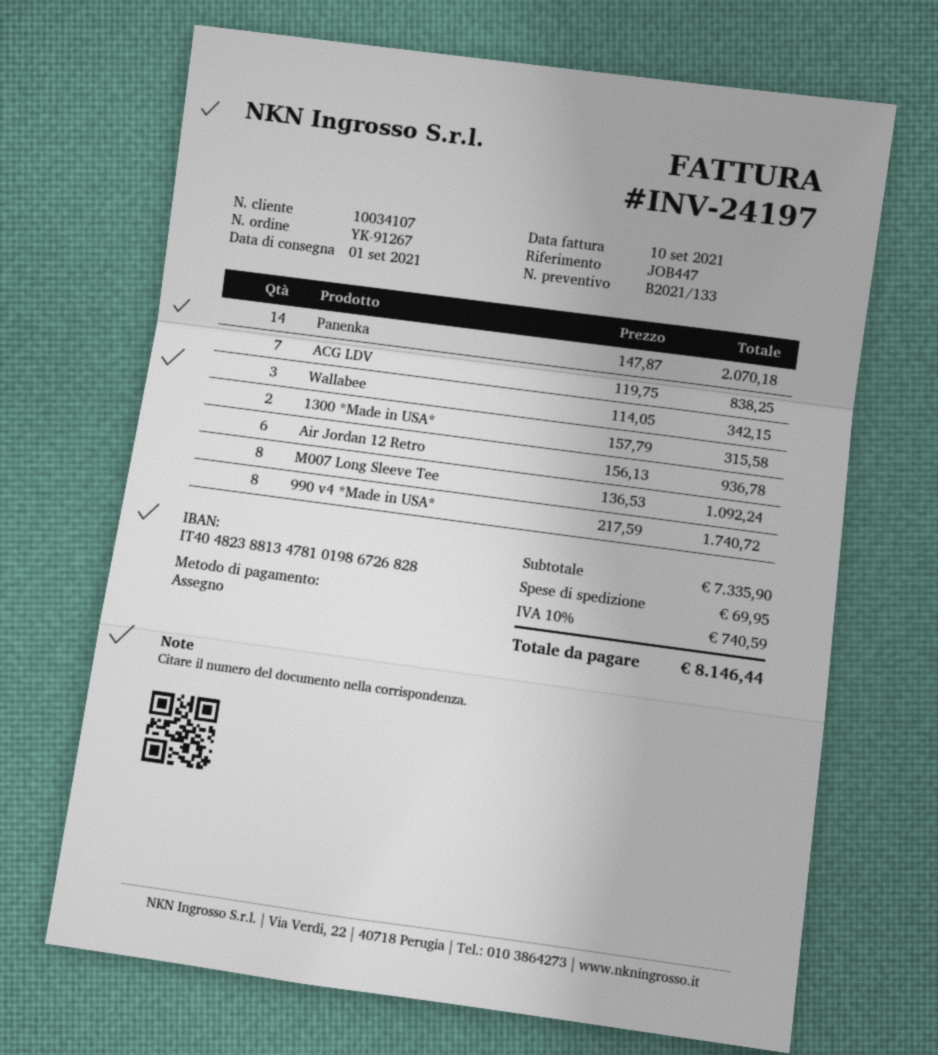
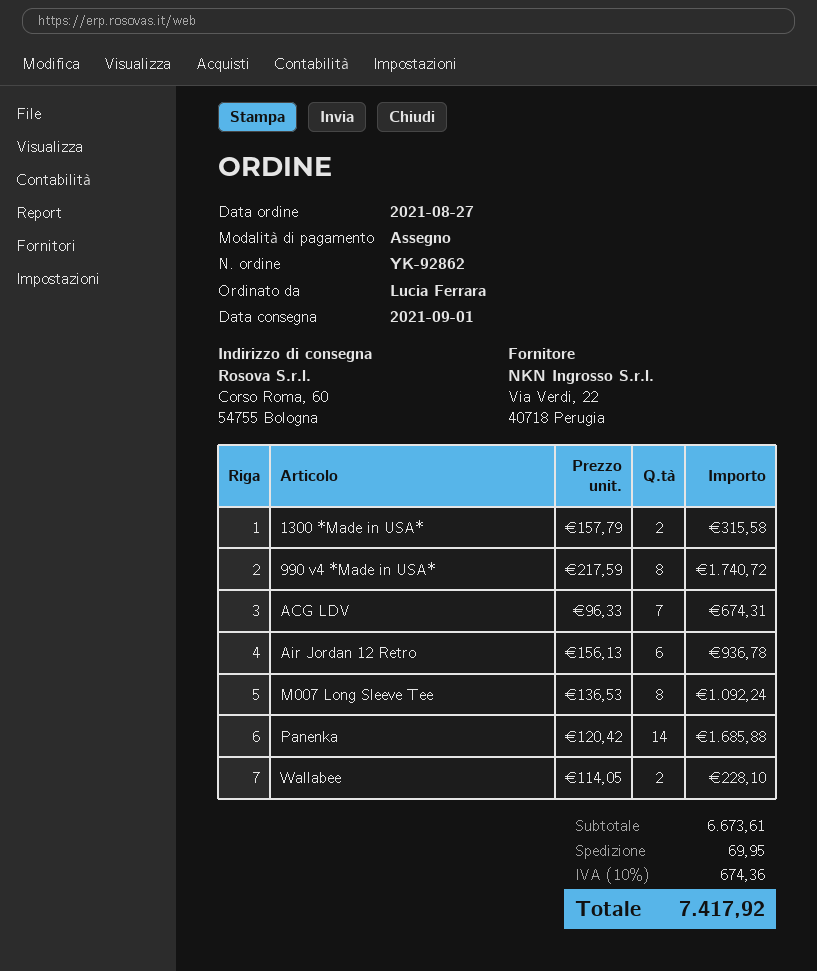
order number: YK-91267 -> YK-92862
Panenka: 14 x 147.87 = 2070.18 -> 14 x 120.42 = 1685.88
ACG LDV: 7 x 119.75 = 838.25 -> 7 x 96.33 = 674.31
Wallabee: 3 x 114.05 = 342.15 -> 2 x 114.05 = 228.10
subtotal: 7335.90 -> 6673.61
tax: 10% = 740.59 -> 10% = 674.36
total: 8146.44 -> 7417.92

